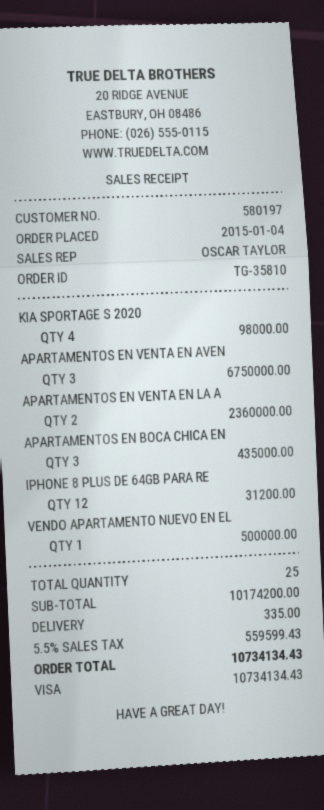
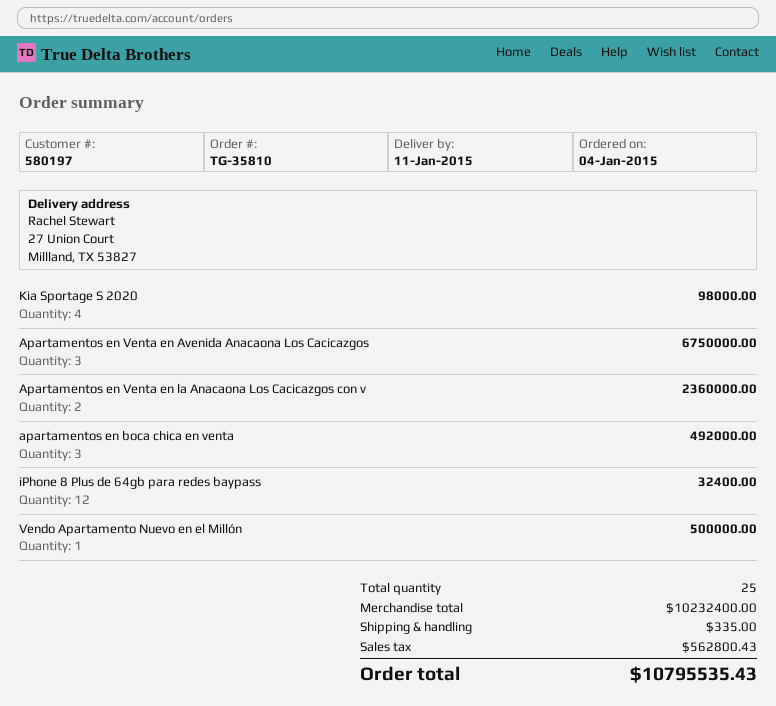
APARTAMENTOS EN BOCA CHICA EN: 3 for 435000.00 -> 3 for 492000.00
IPHONE 8 PLUS DE 64GB PARA RE: 12 for 31200.00 -> 12 for 32400.00
subtotal: 10174200.00 -> 10232400.00
tax: 559599.43 -> 562800.43
total: 10734134.43 -> 10795535.43

